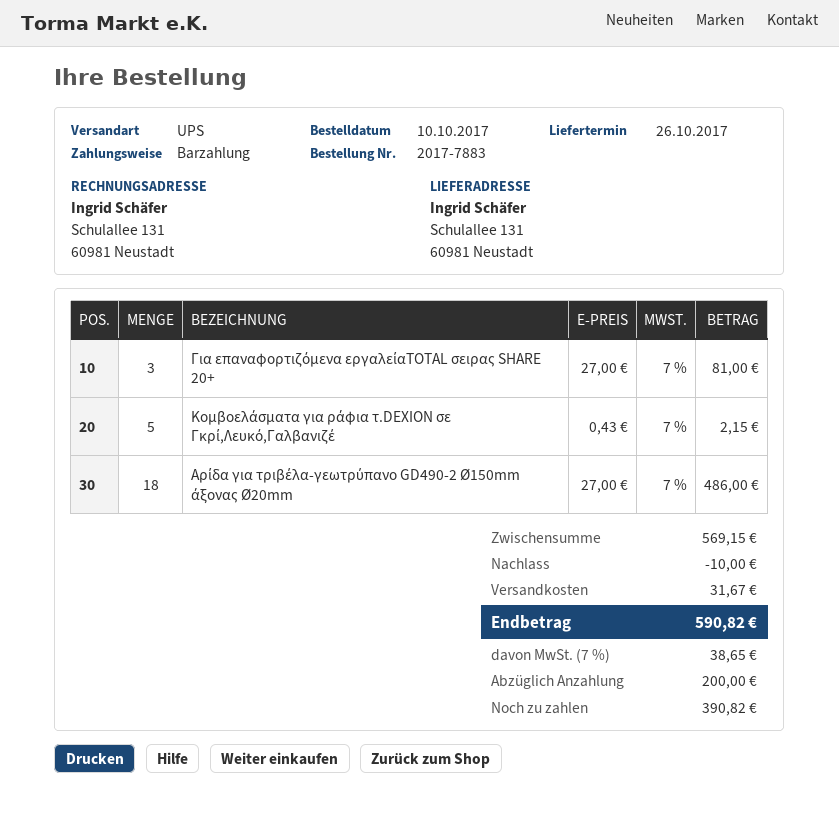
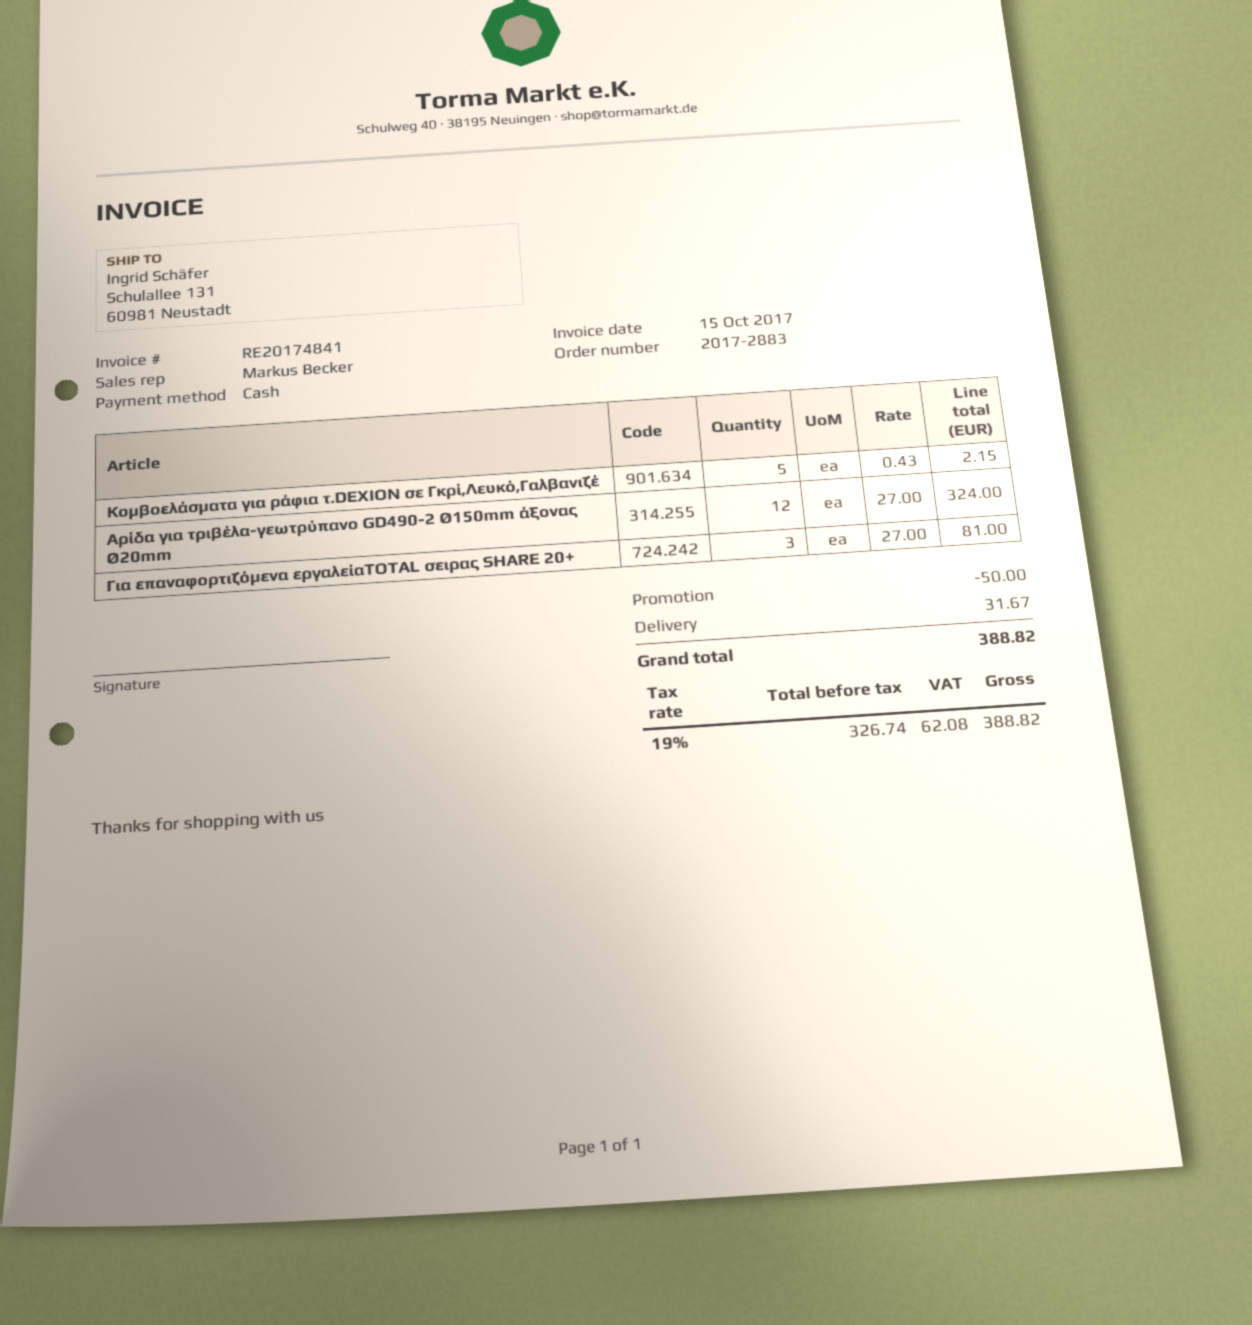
order number: 2017-7883 -> 2017-2883
Αρίδα για τριβέλα-γεωτρύπανο GD490-2 Ø150mm άξονας Ø20mm: 18 x 27.00 = 486.00 -> 12 x 27.00 = 324.00
discount: 10.00 -> 50.00
tax: 7% = 38.65 -> 19% = 62.08
total: 590.82 -> 388.82

